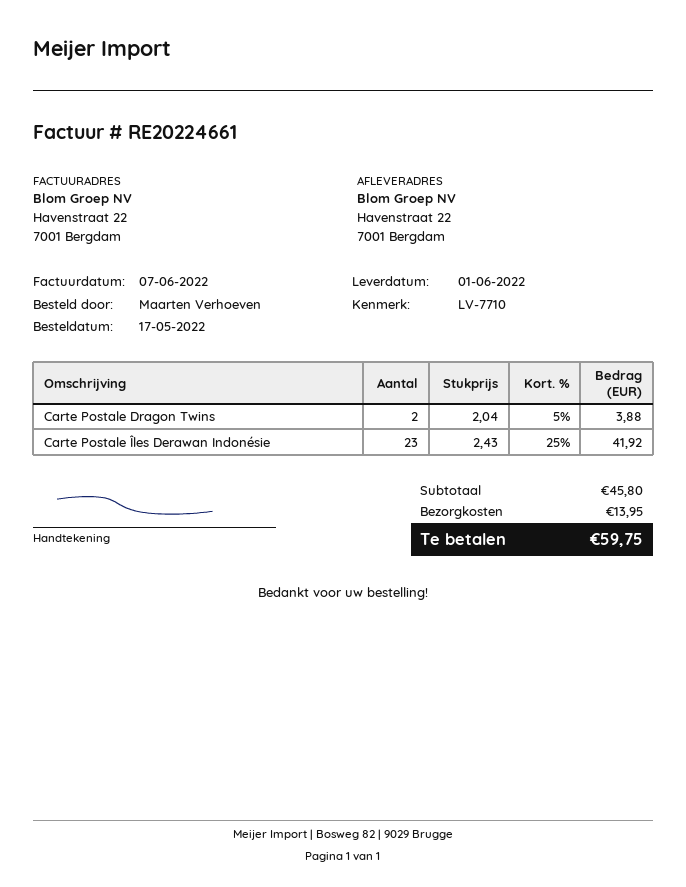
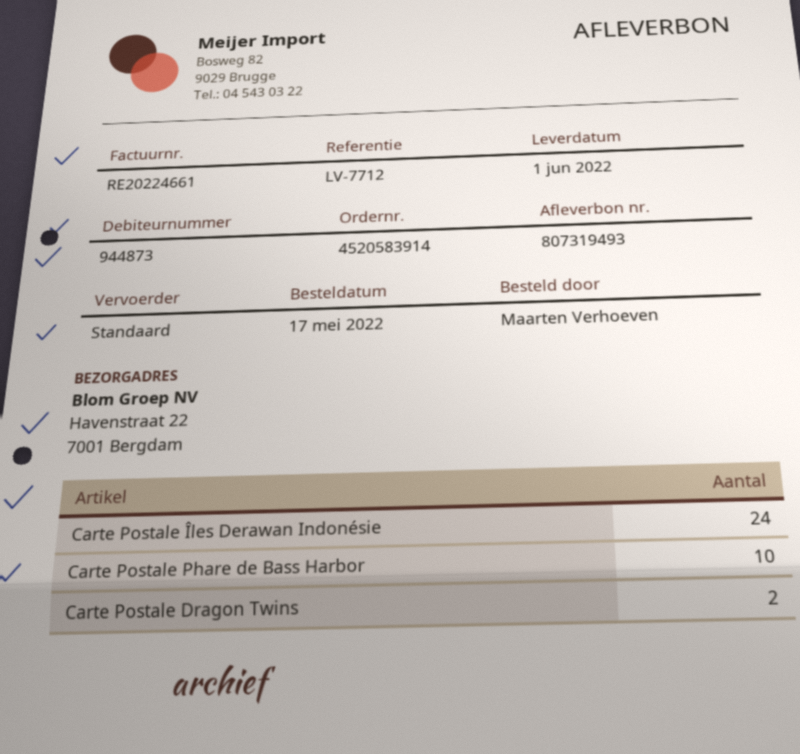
reference: LV-7710 -> LV-7712
Carte Postale Îles Derawan Indonésie: 23 -> 24
Carte Postale Phare de Bass Harbor: none -> 10

